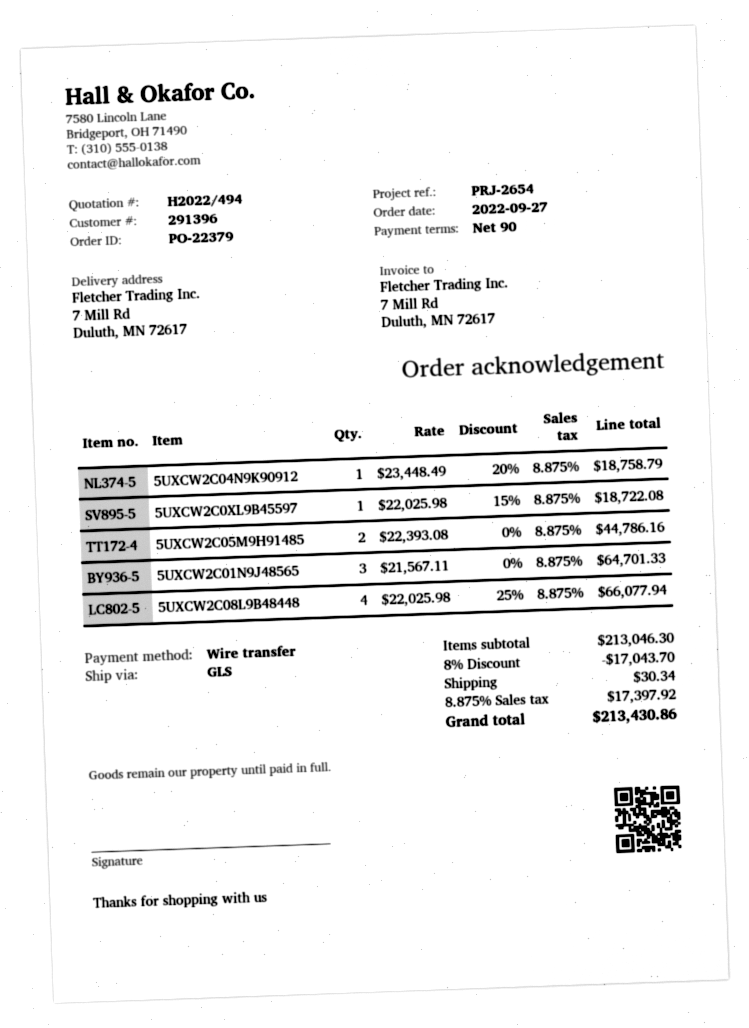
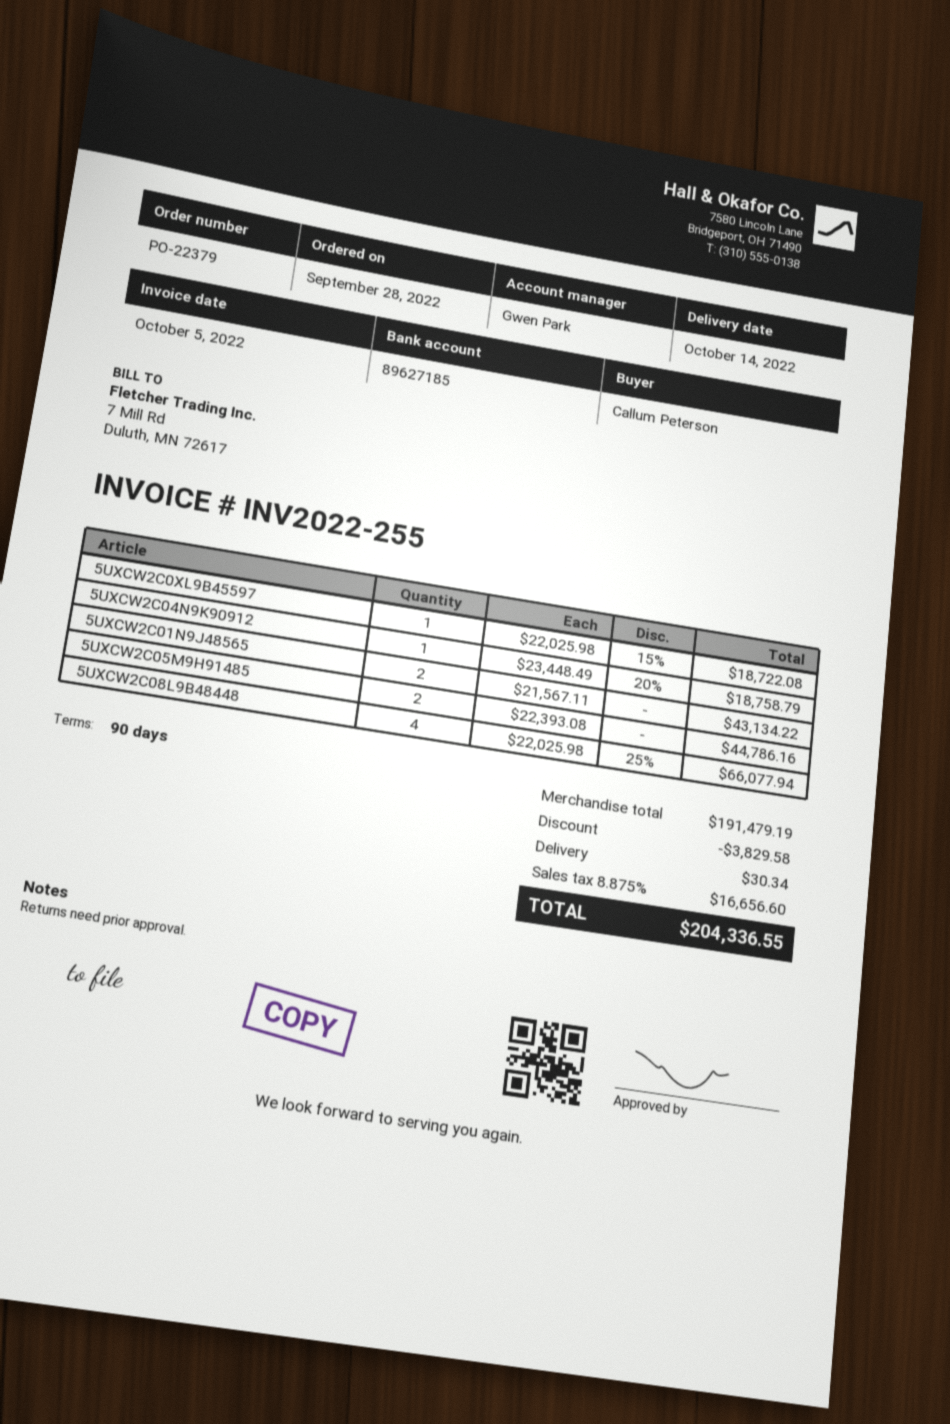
order date: 2022-09-27 -> 2022-09-28
5UXCW2C01N9J48565: 3 x 21567.11 = 64701.33 -> 2 x 21567.11 = 43134.22
subtotal: 213046.30 -> 191479.19
discount: 17043.70 -> 3829.58
tax: 8.875% = 17397.92 -> 8.875% = 16656.60
total: 213430.86 -> 204336.55

